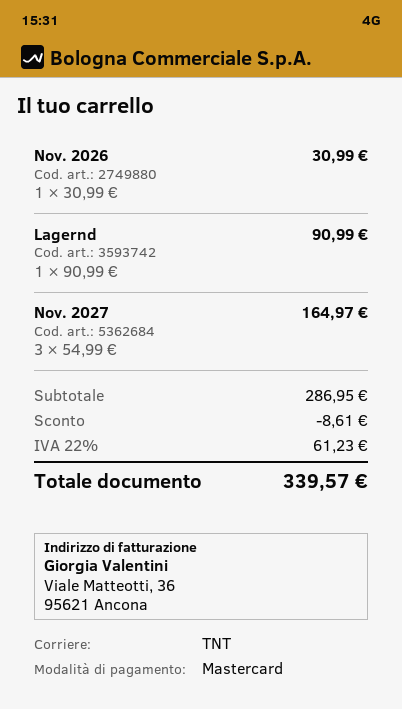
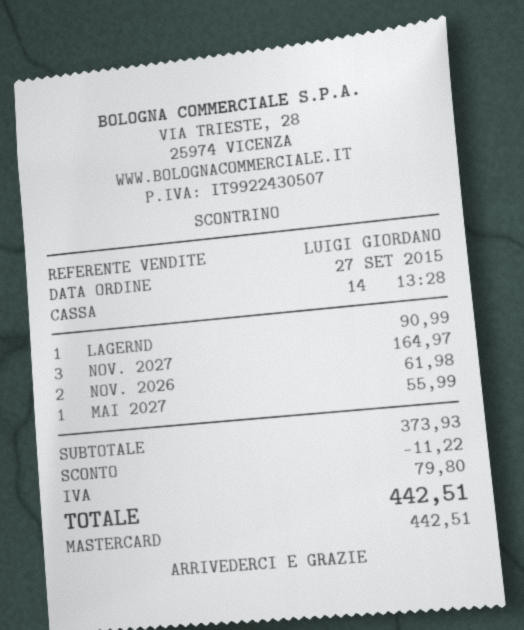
Nov. 2026: 1 for 30.99 -> 2 for 61.98
MAI 2027: none -> 1 for 55.99
subtotal: 286.95 -> 373.93
discount: 8.61 -> 11.22
tax: 61.23 -> 79.80
total: 339.57 -> 442.51

